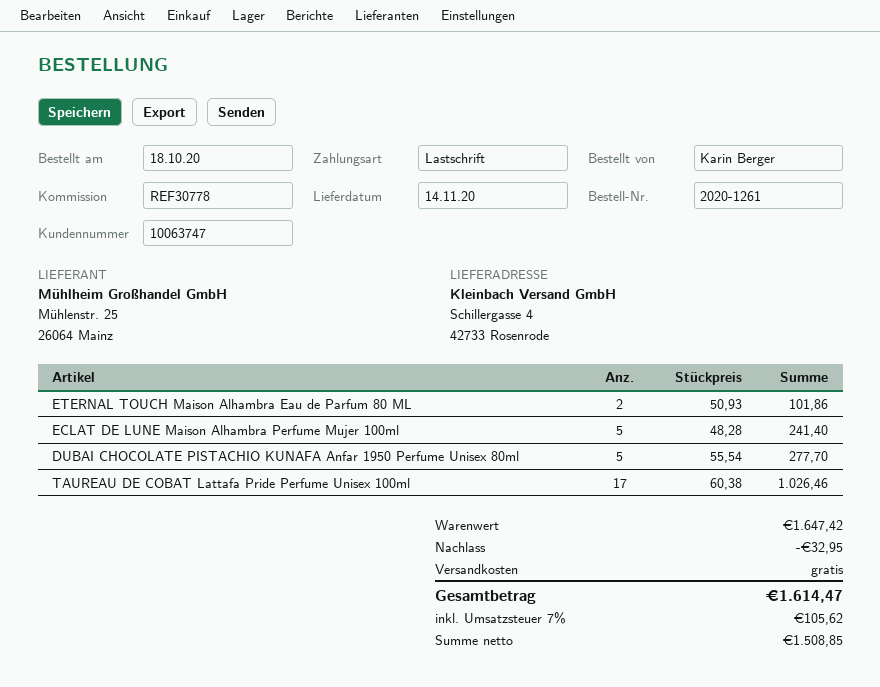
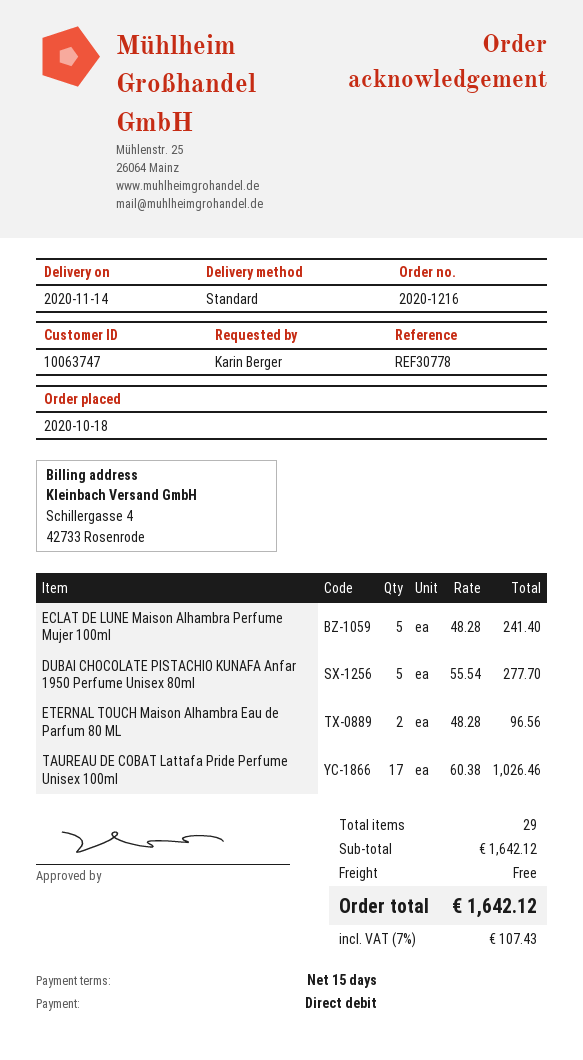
order number: 2020-1261 -> 2020-1216
ETERNAL TOUCH Maison Alhambra Eau de Parfum 80 ML: 2 x 50.93 = 101.86 -> 2 x 48.28 = 96.56
subtotal: 1647.42 -> 1642.12
discount: 32.95 -> none
tax: 7% = 105.62 -> 7% = 107.43
total: 1614.47 -> 1642.12

